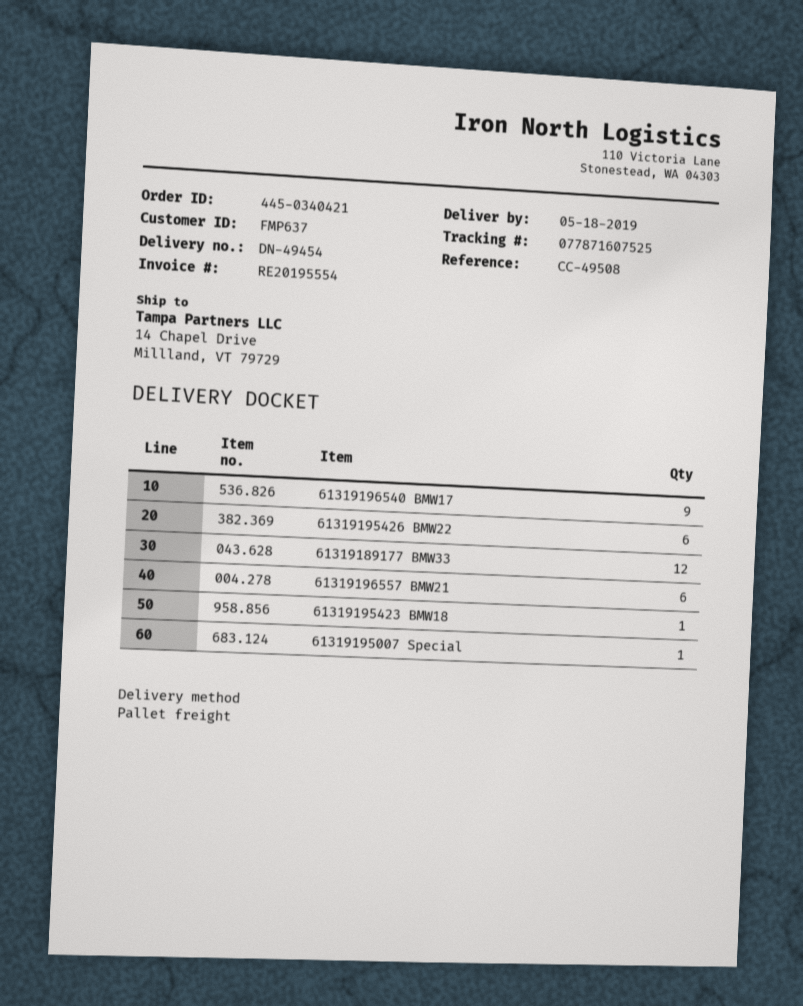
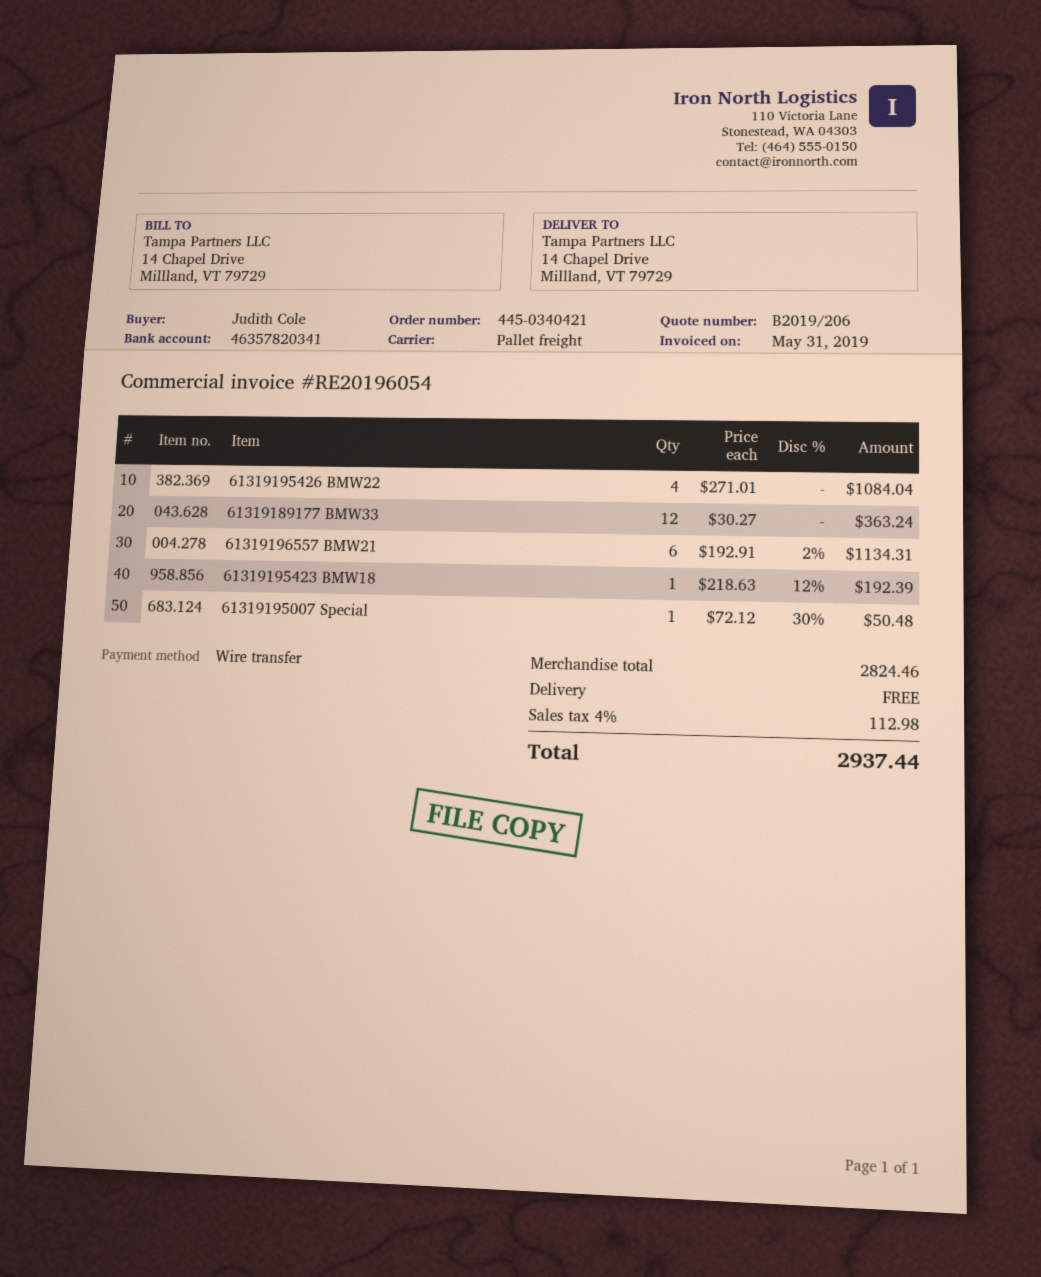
invoice number: RE20195554 -> RE20196054
61319196540 BMW17: 9 -> none
61319195426 BMW22: 6 -> 4

